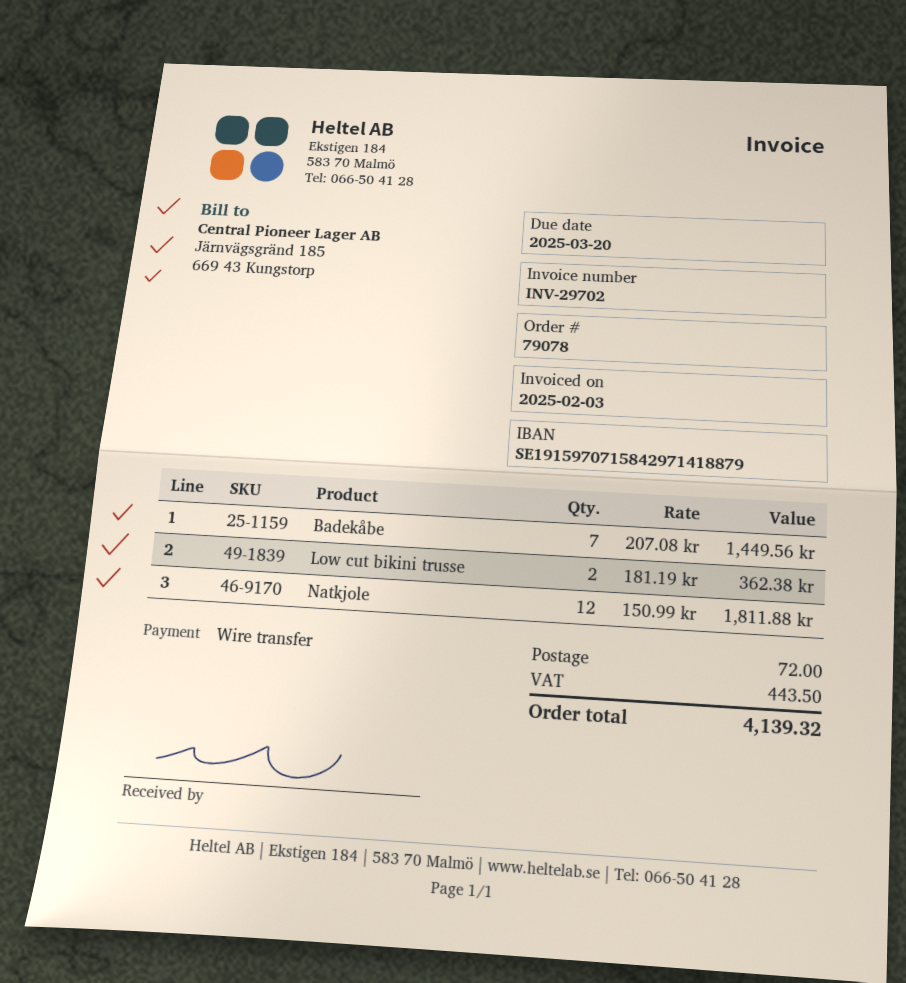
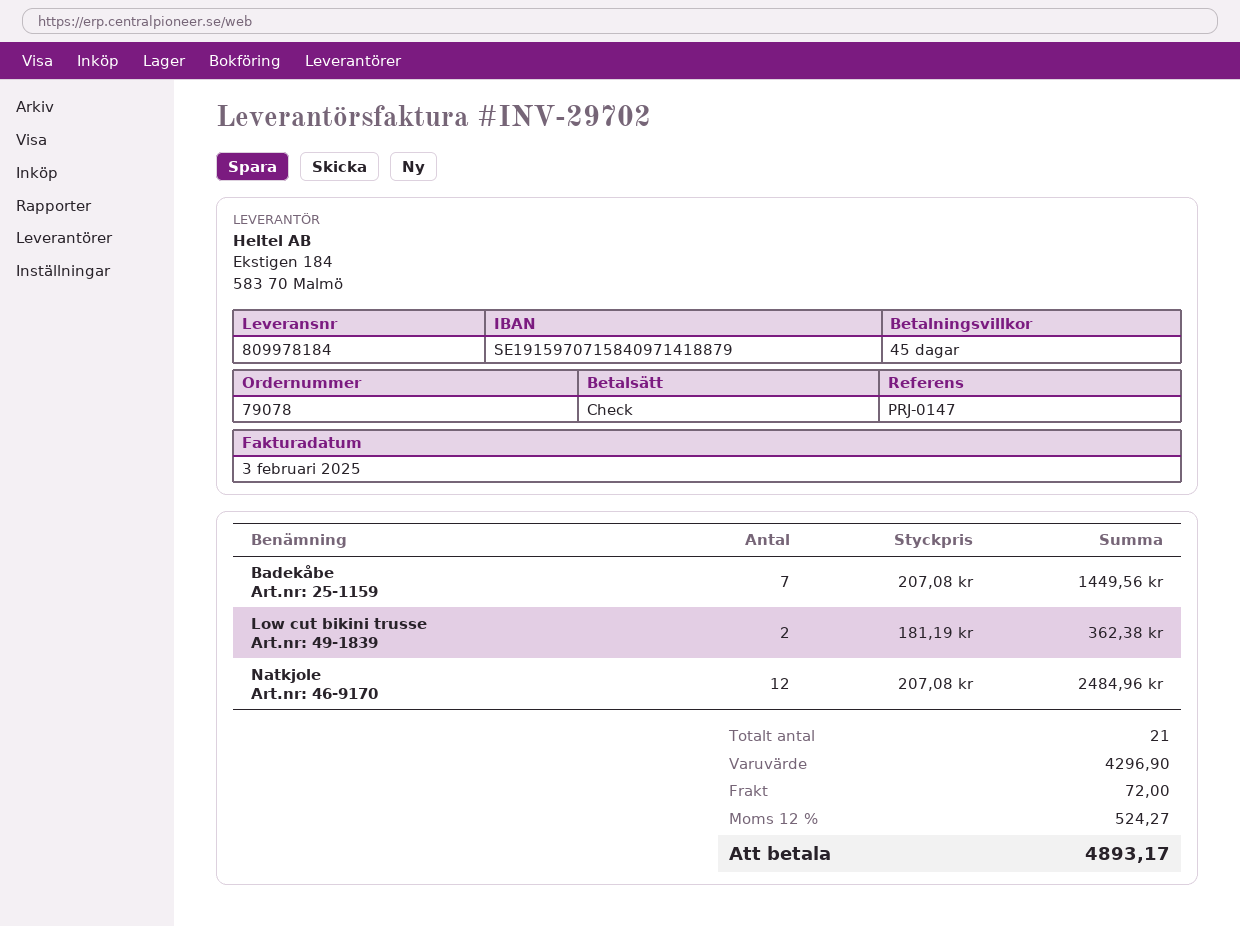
payment method: bank transfer -> cheque
bank account: SE1915970715842971418879 -> SE1915970715840971418879
Natkjole: 12 x 150.99 = 1811.88 -> 12 x 207.08 = 2484.96
tax: 443.50 -> 524.27
total: 4139.32 -> 4893.17

